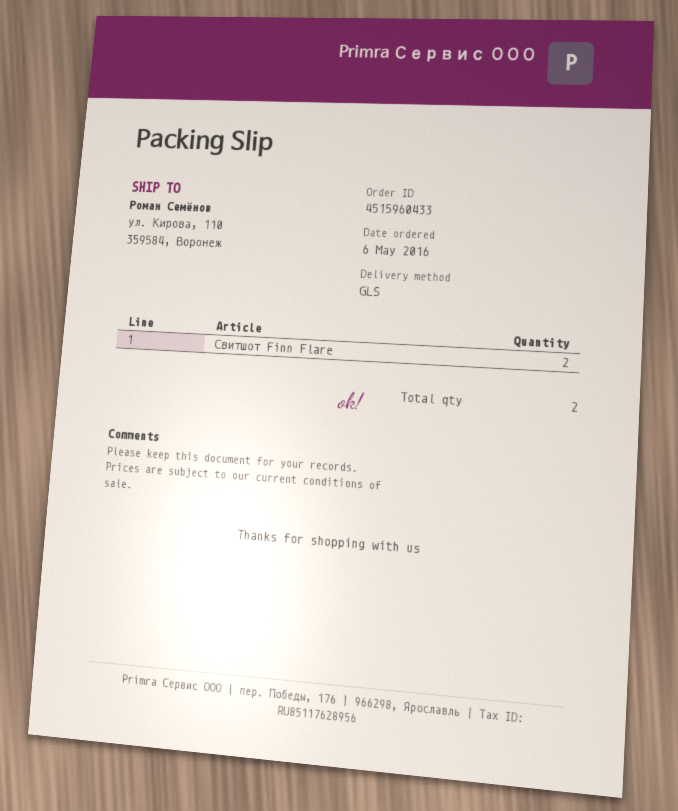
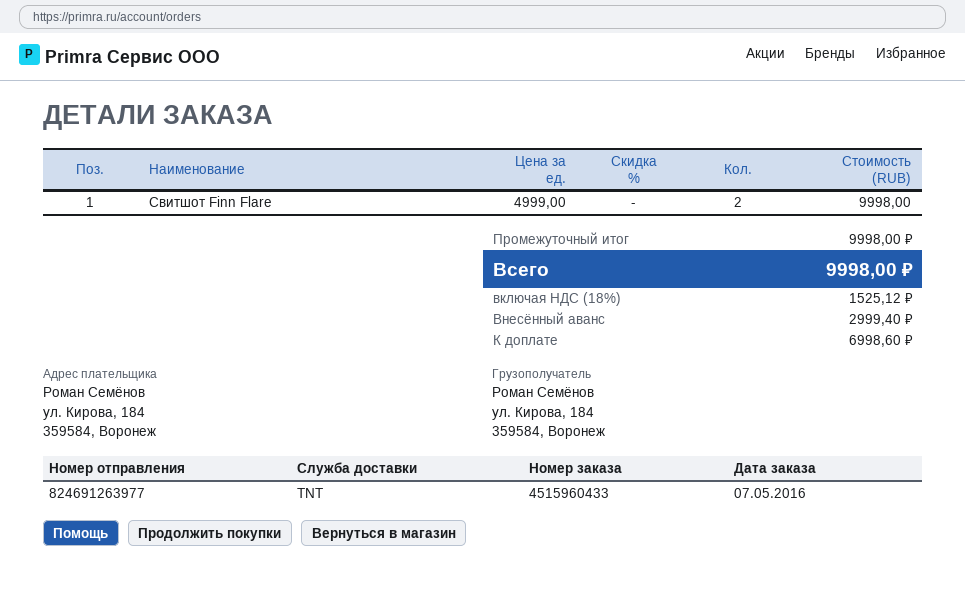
order date: 2016-05-06 -> 2016-05-07
shipping method: GLS -> TNT
ship to: ул. Кирова, 110, 359584, Воронеж -> ул. Кирова, 184, 359584, Воронеж

